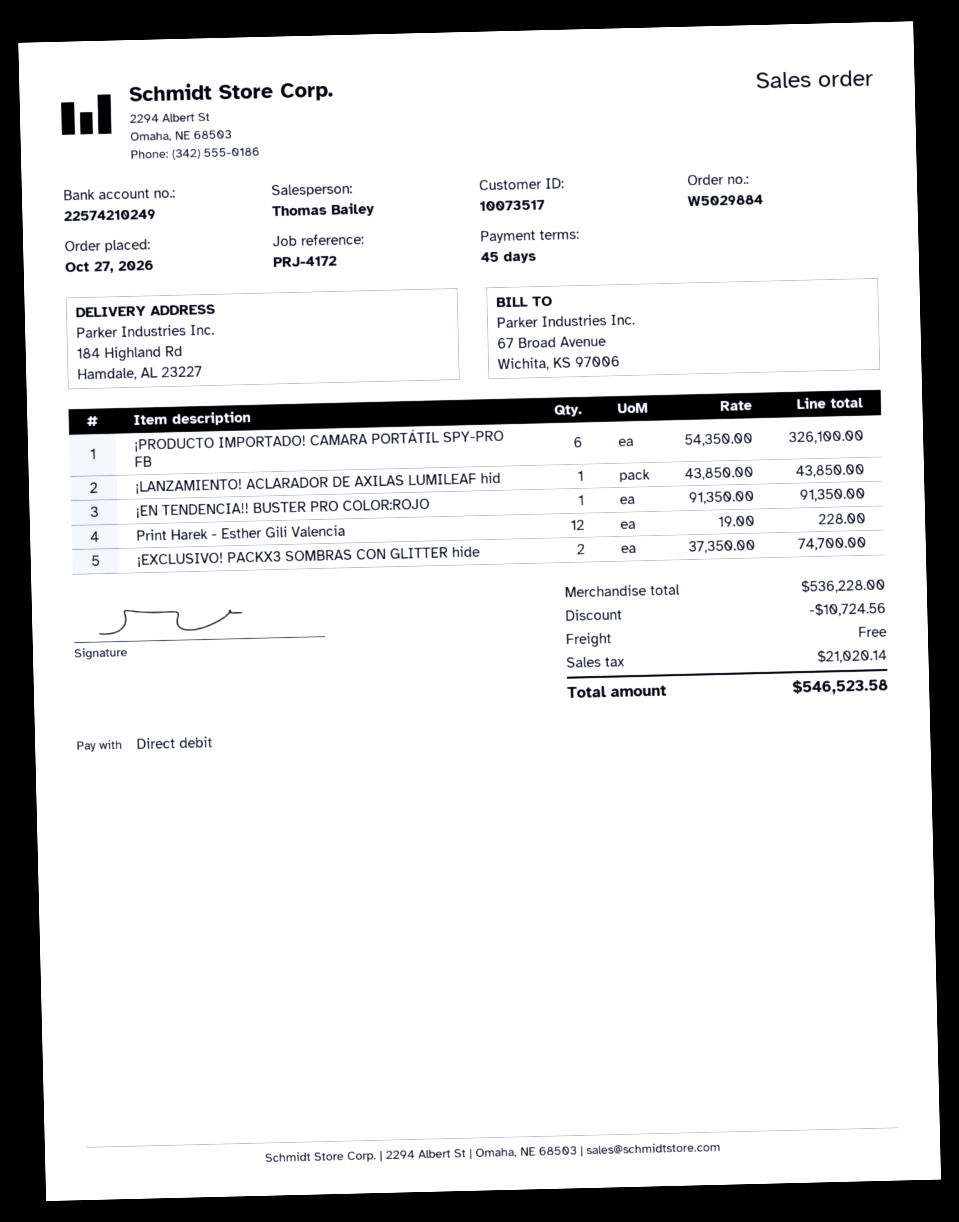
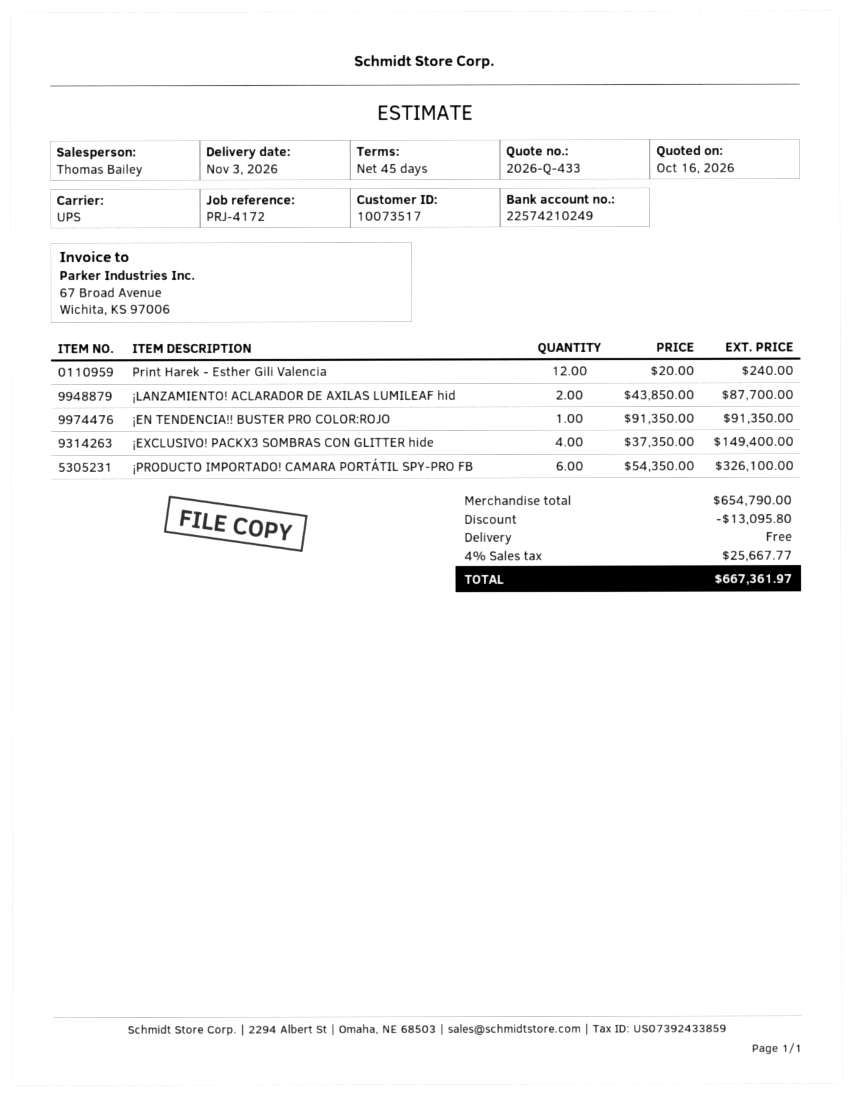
¡LANZAMIENTO! ACLARADOR DE AXILAS LUMILEAF hid: 1 x 43850.00 = 43850.00 -> 2 x 43850.00 = 87700.00
Print Harek - Esther Gili Valencia: 12 x 19.00 = 228.00 -> 12 x 20.00 = 240.00
¡EXCLUSIVO! PACKX3 SOMBRAS CON GLITTER hide: 2 x 37350.00 = 74700.00 -> 4 x 37350.00 = 149400.00
subtotal: 536228.00 -> 654790.00
discount: 10724.56 -> 13095.80
tax: 21020.14 -> 25667.77
total: 546523.58 -> 667361.97

